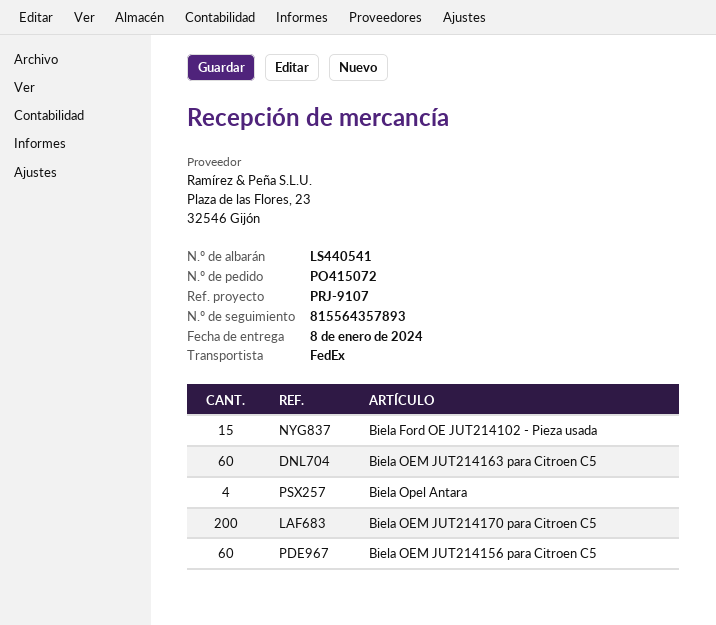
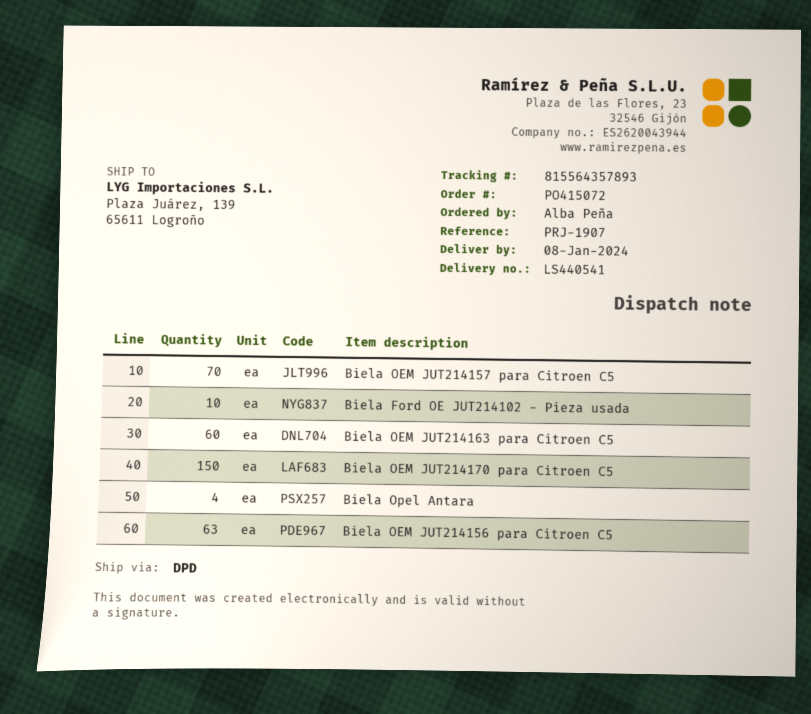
reference: PRJ-9107 -> PRJ-1907
shipping method: FedEx -> DPD
Biela Ford OE JUT214102 - Pieza usada: 15 -> 10
Biela OEM JUT214170 para Citroen C5: 200 -> 150
Biela OEM JUT214156 para Citroen C5: 60 -> 63
Biela OEM JUT214157 para Citroen C5: none -> 70

